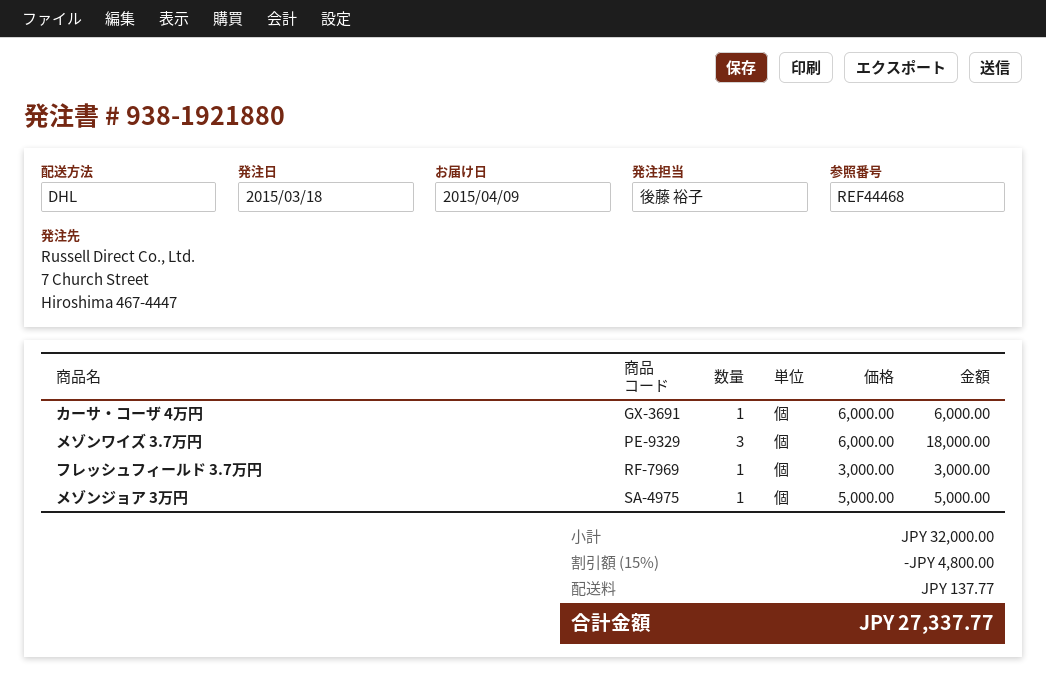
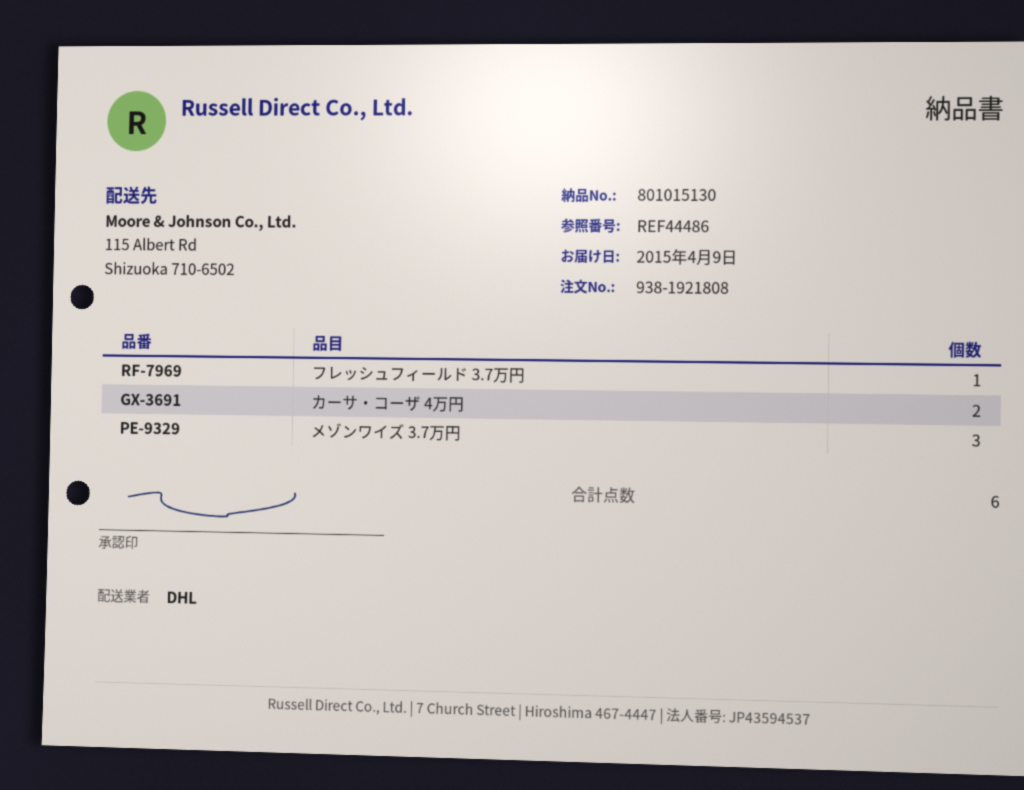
order number: 938-1921880 -> 938-1921808
reference: REF44468 -> REF44486
カーサ・コーザ 4万円: 1 -> 2
メゾンジョア 3万円: 1 -> none

